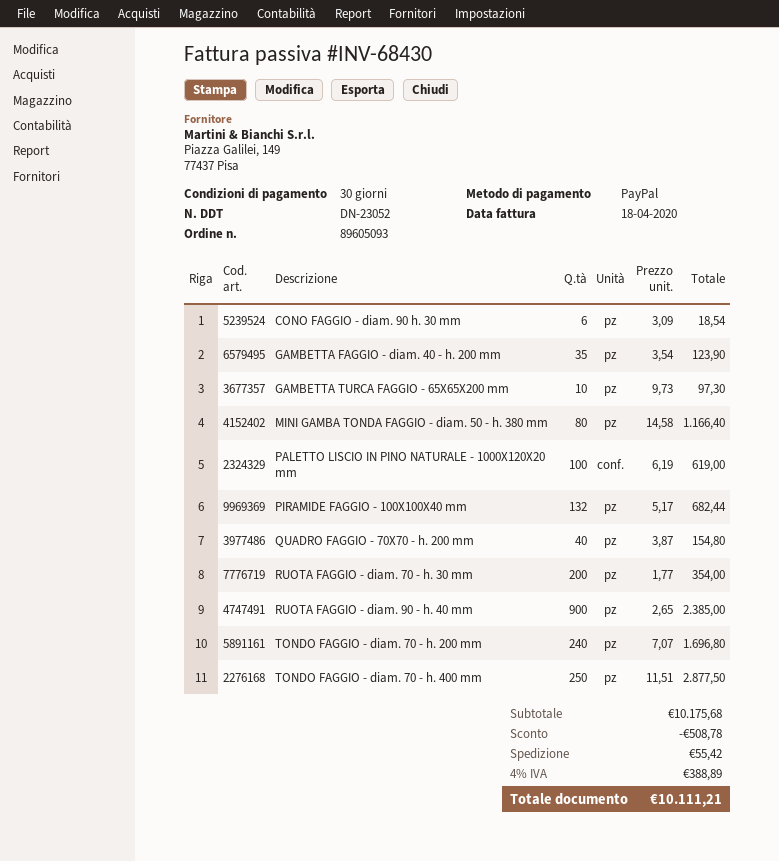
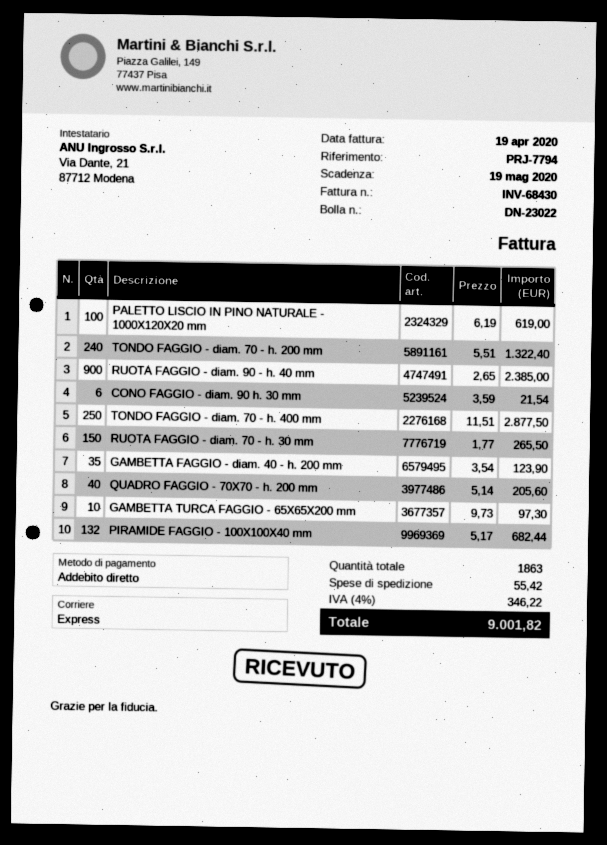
delivery note number: DN-23052 -> DN-23022
invoice date: 2020-04-18 -> 2020-04-19
payment method: PayPal -> direct debit
CONO FAGGIO - diam. 90 h. 30 mm: 6 x 3.09 = 18.54 -> 6 x 3.59 = 21.54
MINI GAMBA TONDA FAGGIO - diam. 50 - h. 380 mm: 80 x 14.58 = 1166.40 -> none
QUADRO FAGGIO - 70X70 - h. 200 mm: 40 x 3.87 = 154.80 -> 40 x 5.14 = 205.60
RUOTA FAGGIO - diam. 70 - h. 30 mm: 200 x 1.77 = 354.00 -> 150 x 1.77 = 265.50
TONDO FAGGIO - diam. 70 - h. 200 mm: 240 x 7.07 = 1696.80 -> 240 x 5.51 = 1322.40
discount: 508.78 -> none
tax: 4% = 388.89 -> 4% = 346.22
total: 10111.21 -> 9001.82

